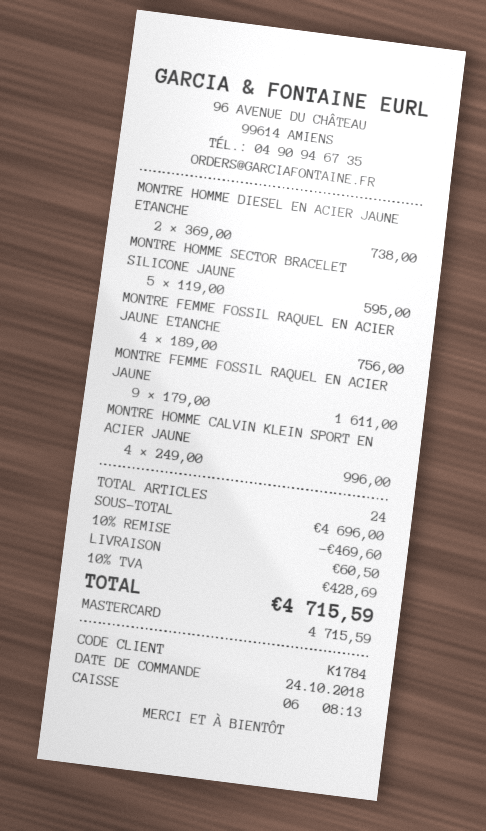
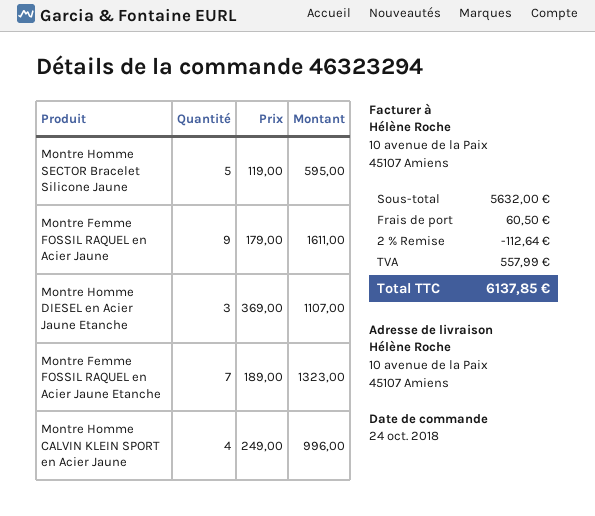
MONTRE HOMME DIESEL EN ACIER JAUNE ETANCHE: 2 x 369.00 = 738.00 -> 3 x 369.00 = 1107.00
MONTRE FEMME FOSSIL RAQUEL EN ACIER JAUNE ETANCHE: 4 x 189.00 = 756.00 -> 7 x 189.00 = 1323.00
subtotal: 4696.00 -> 5632.00
discount: 10% = 469.60 -> 2% = 112.64
tax: 428.69 -> 557.99
total: 4715.59 -> 6137.85

